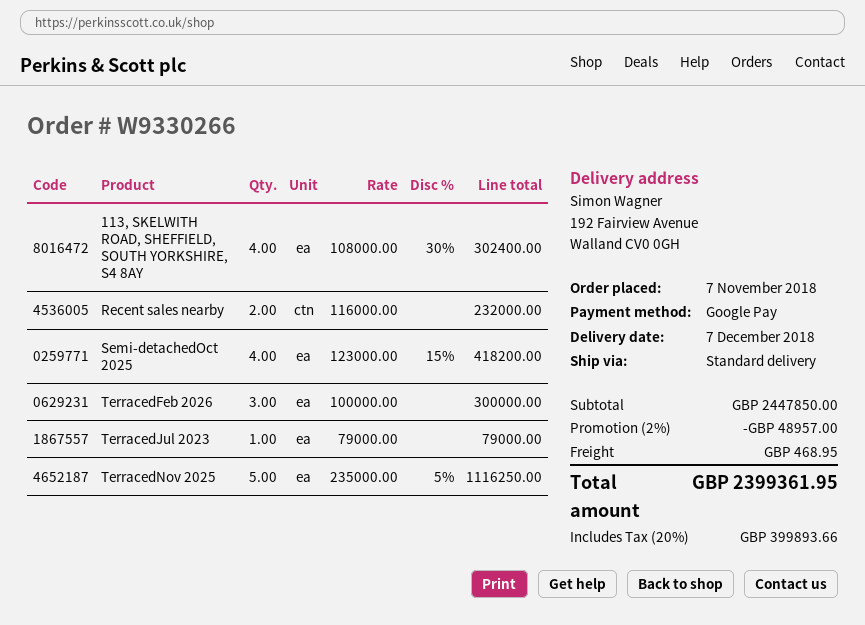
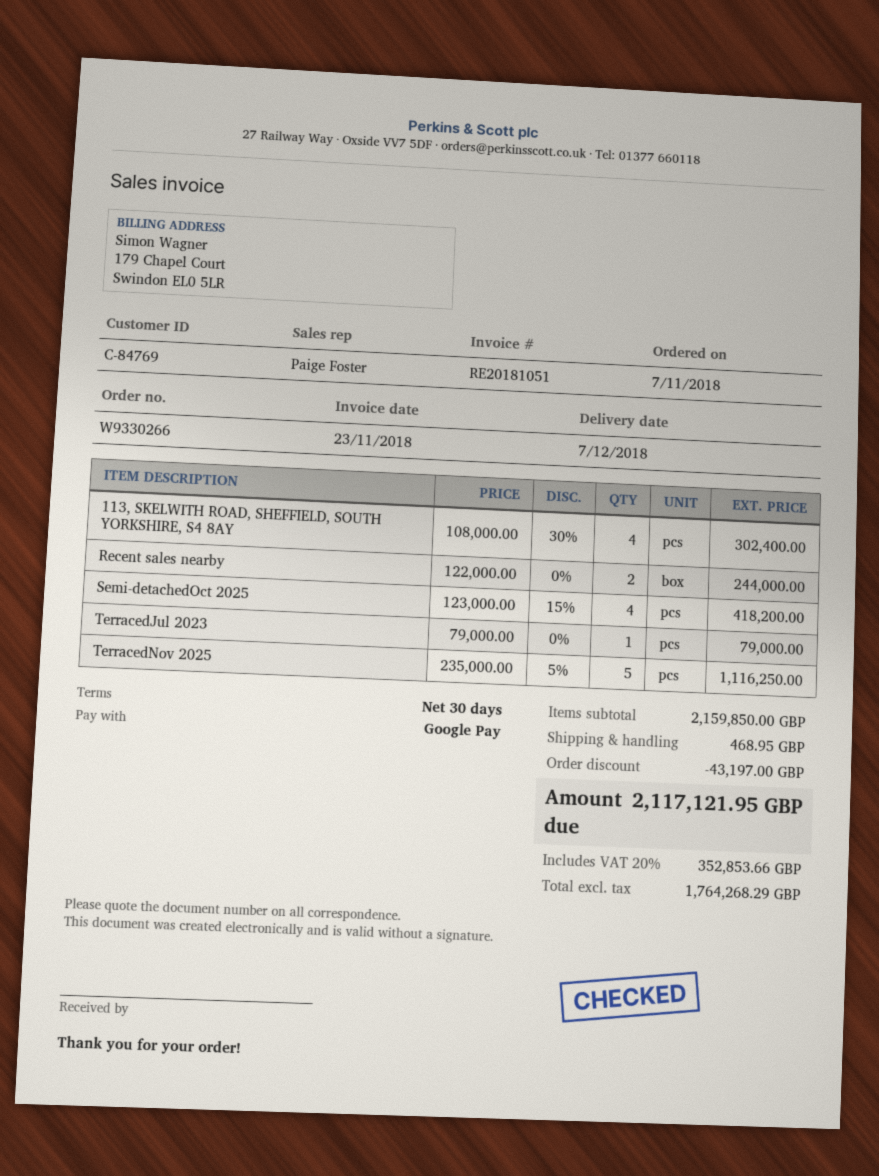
Recent sales nearby: 2 x 116000.00 = 232000.00 -> 2 x 122000.00 = 244000.00
TerracedFeb 2026: 3 x 100000.00 = 300000.00 -> none
subtotal: 2447850.00 -> 2159850.00
discount: 48957.00 -> 43197.00
tax: 20% = 399893.66 -> 20% = 352853.66
total: 2399361.95 -> 2117121.95

